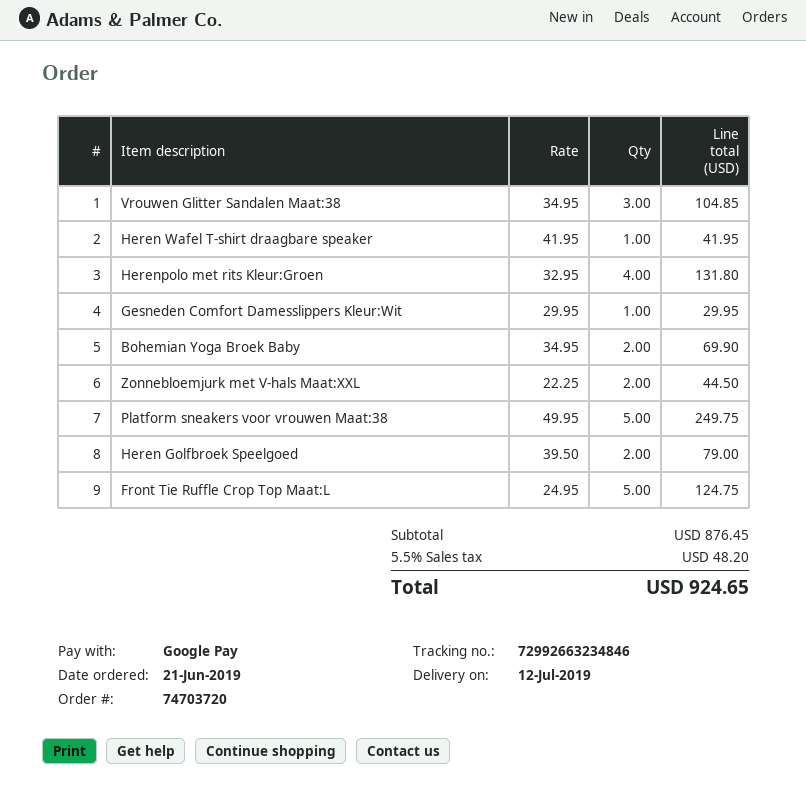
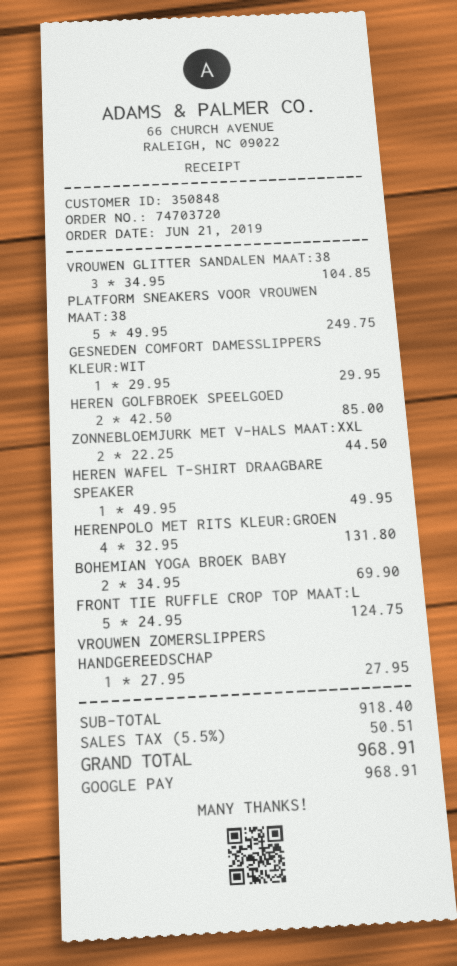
Heren Wafel T-shirt draagbare speaker: 1 x 41.95 = 41.95 -> 1 x 49.95 = 49.95
Heren Golfbroek Speelgoed: 2 x 39.50 = 79.00 -> 2 x 42.50 = 85.00
VROUWEN ZOMERSLIPPERS HANDGEREEDSCHAP: none -> 1 x 27.95 = 27.95
subtotal: 876.45 -> 918.40
tax: 5.5% = 48.20 -> 5.5% = 50.51
total: 924.65 -> 968.91

